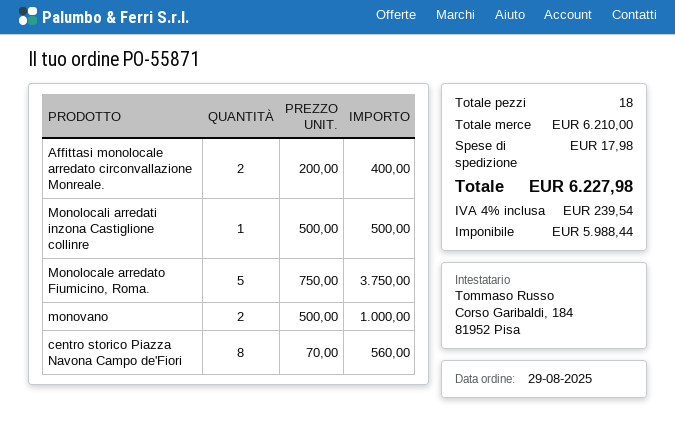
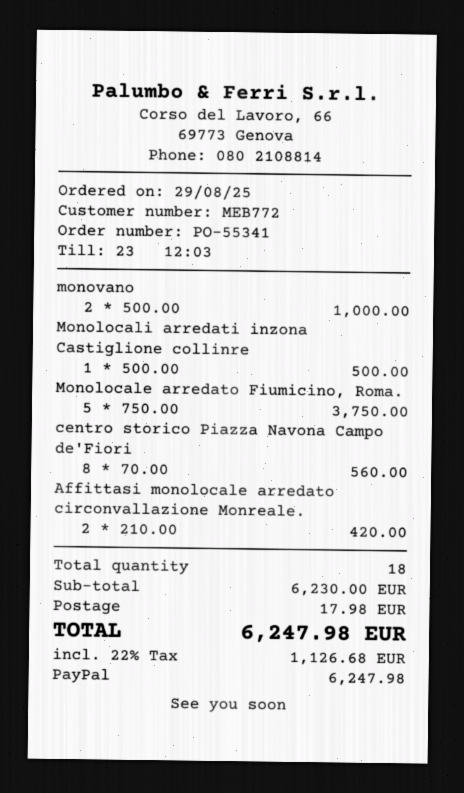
order number: PO-55871 -> PO-55341
Affittasi monolocale arredato circonvallazione Monreale.: 2 x 200.00 = 400.00 -> 2 x 210.00 = 420.00
subtotal: 6210.00 -> 6230.00
tax: 4% = 239.54 -> 22% = 1126.68
total: 6227.98 -> 6247.98

